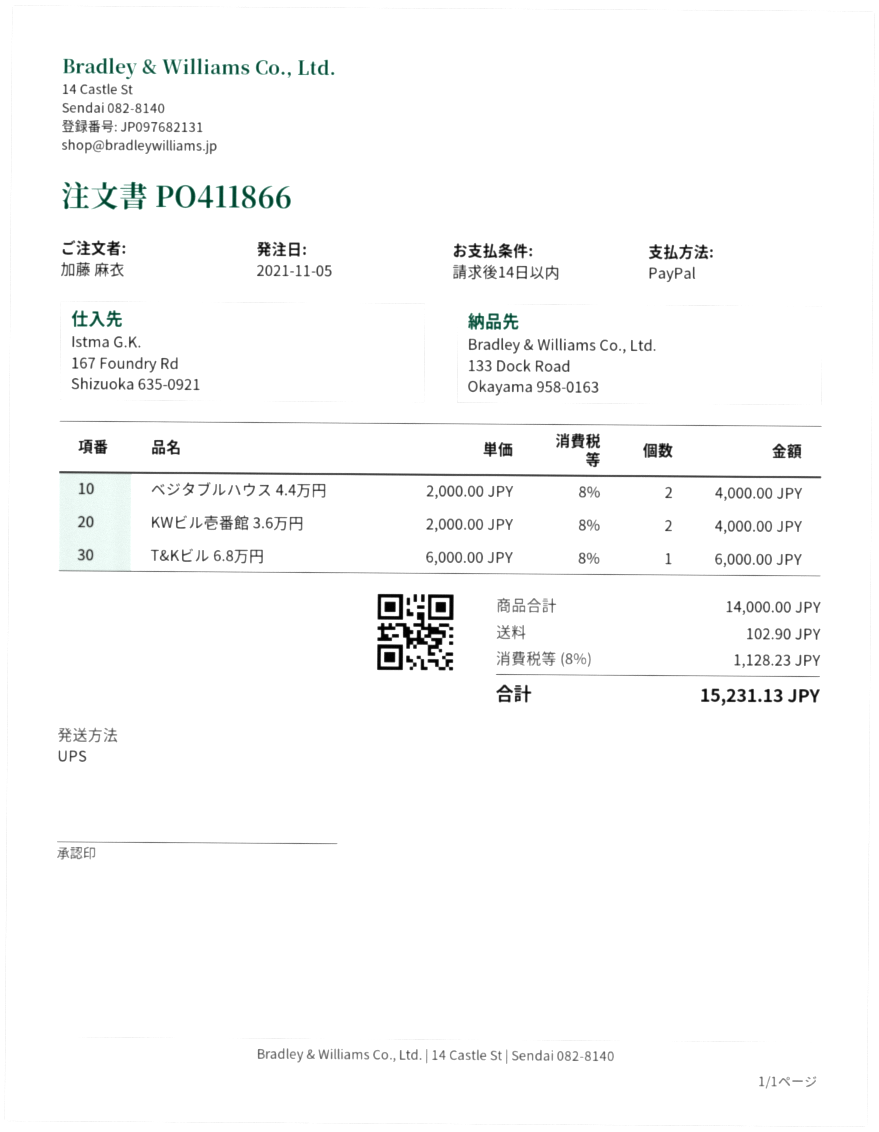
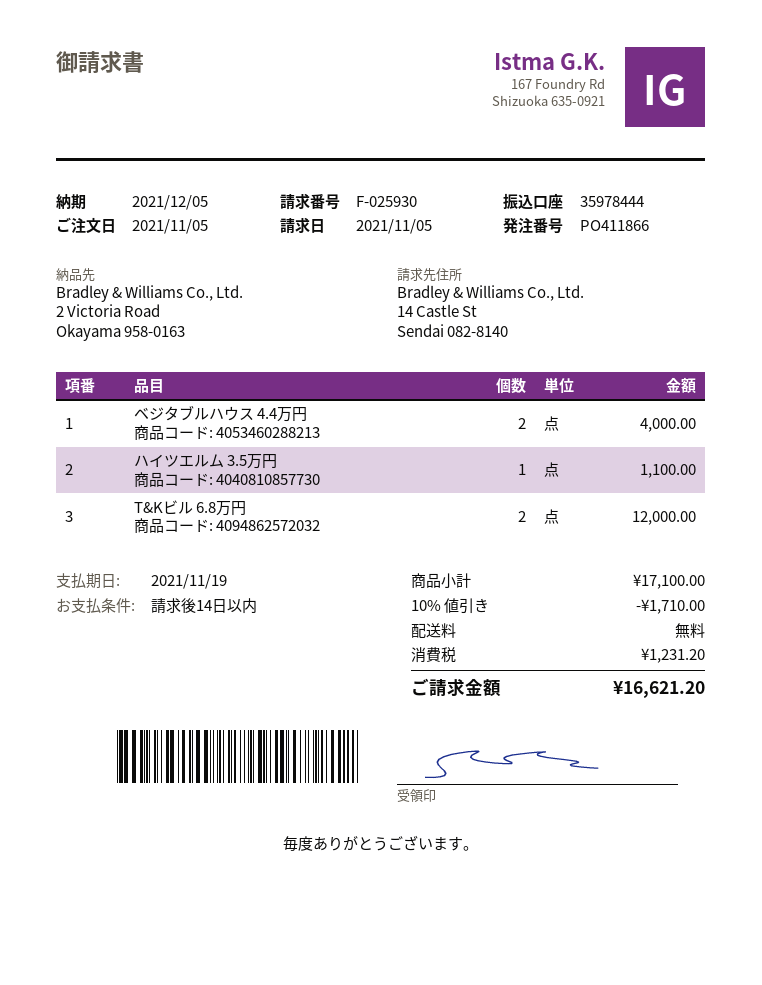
ship to: 133 Dock Road, Okayama 958-0163 -> 2 Victoria Road, Okayama 958-0163
KWビル壱番館 3.6万円: 2 for 4000.00 -> none
T&Kビル 6.8万円: 1 for 6000.00 -> 2 for 12000.00
ハイツエルム 3.5万円: none -> 1 for 1100.00
subtotal: 14000.00 -> 17100.00
discount: none -> 10% = 1710.00
shipping: 102.90 -> 0.00
tax: 1128.23 -> 1231.20
total: 15231.13 -> 16621.20

